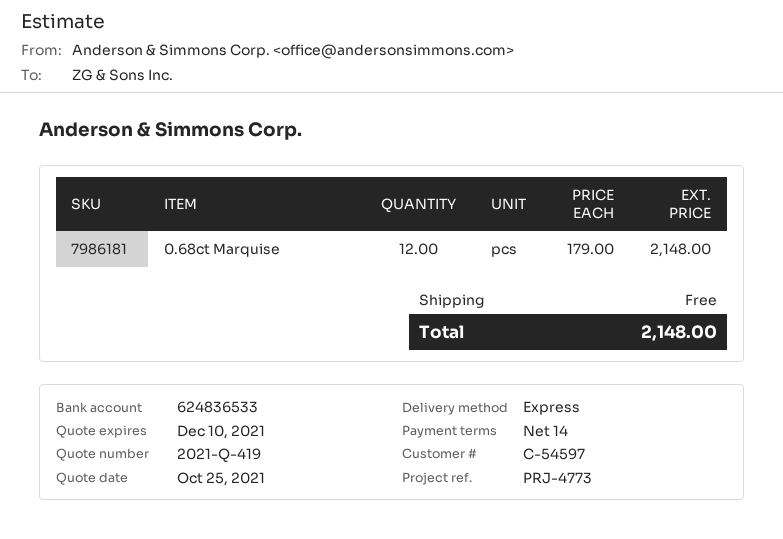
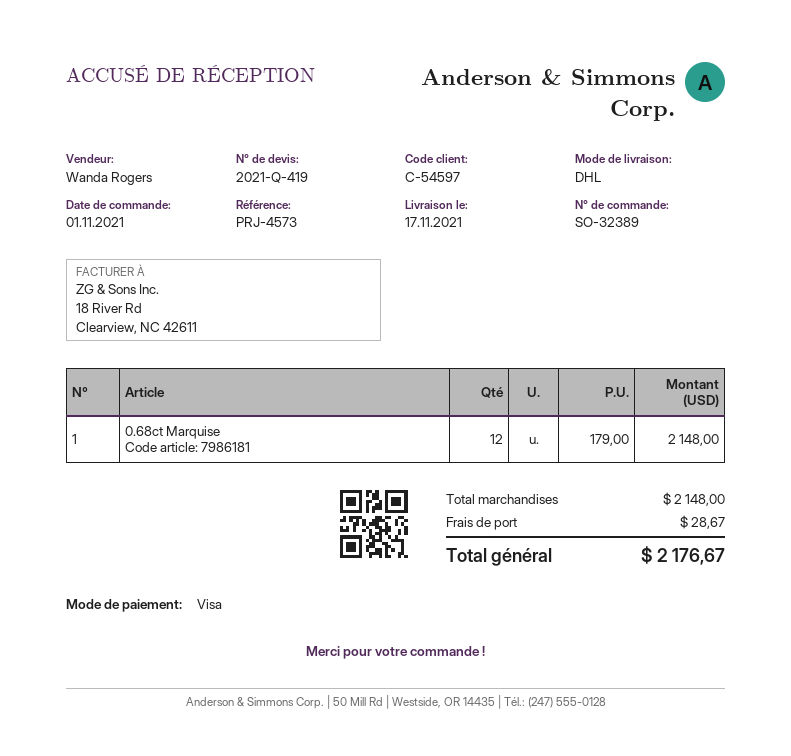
reference: PRJ-4773 -> PRJ-4573
shipping method: express -> DHL
shipping: 0.00 -> 28.67
total: 2148.00 -> 2176.67

